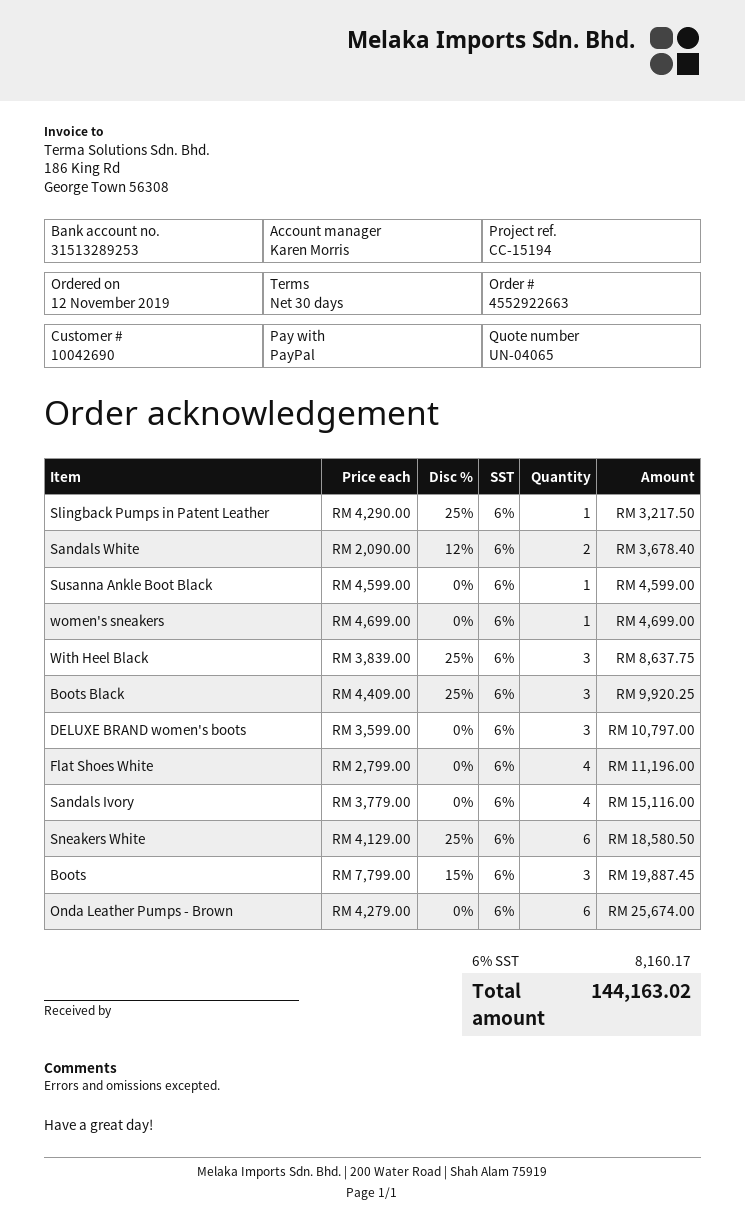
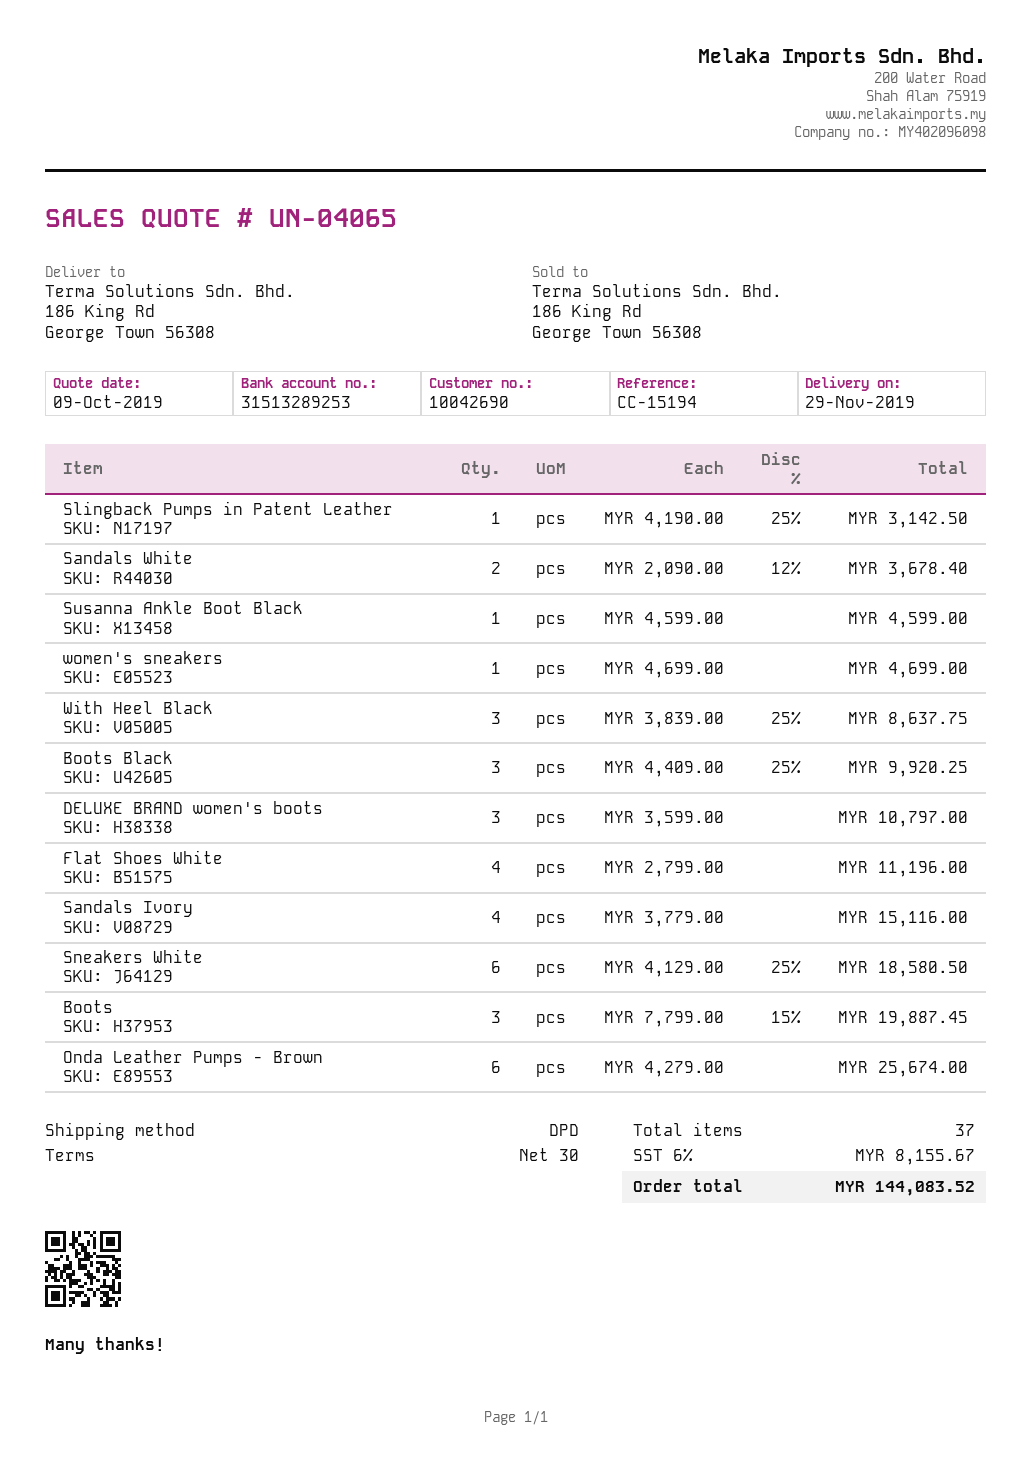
Slingback Pumps in Patent Leather: 1 x 4290.00 - 25% = 3217.50 -> 1 x 4190.00 - 25% = 3142.50
tax: 6% = 8160.17 -> 6% = 8155.67
total: 144163.02 -> 144083.52

